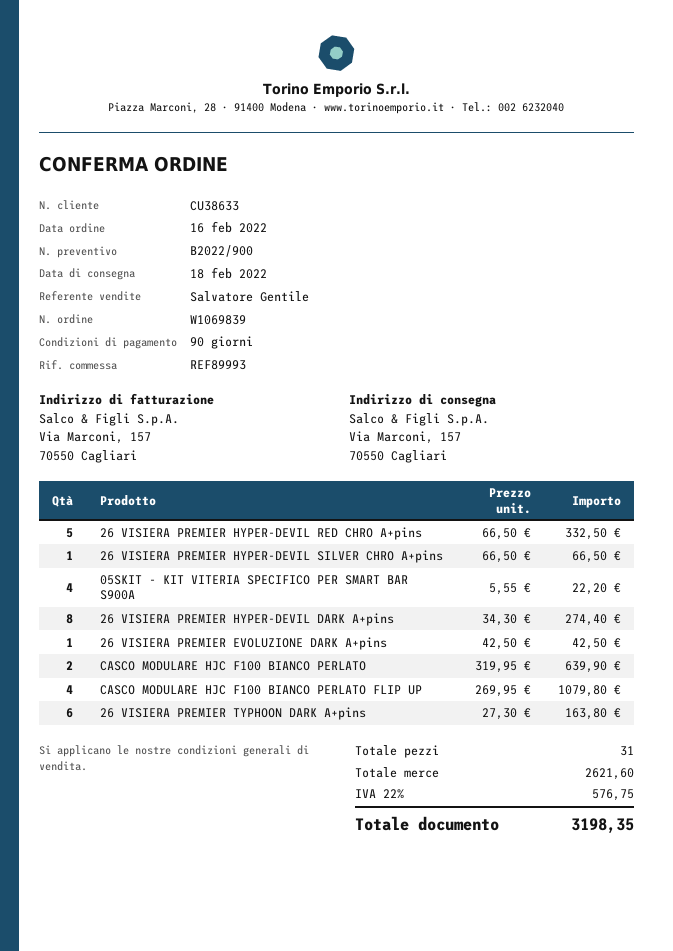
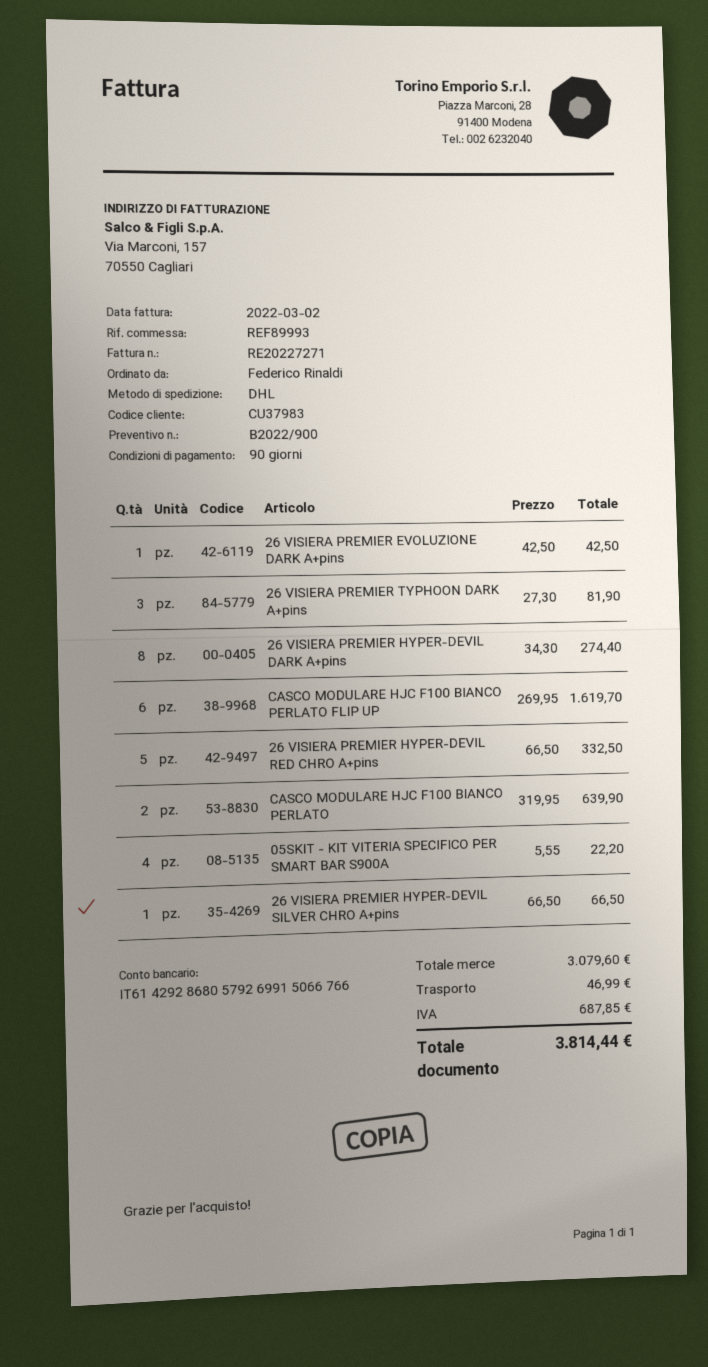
customer number: CU38633 -> CU37983
CASCO MODULARE HJC F100 BIANCO PERLATO FLIP UP: 4 x 269.95 = 1079.80 -> 6 x 269.95 = 1619.70
26 VISIERA PREMIER TYPHOON DARK A+pins: 6 x 27.30 = 163.80 -> 3 x 27.30 = 81.90
subtotal: 2621.60 -> 3079.60
shipping: none -> 46.99
tax: 576.75 -> 687.85
total: 3198.35 -> 3814.44

